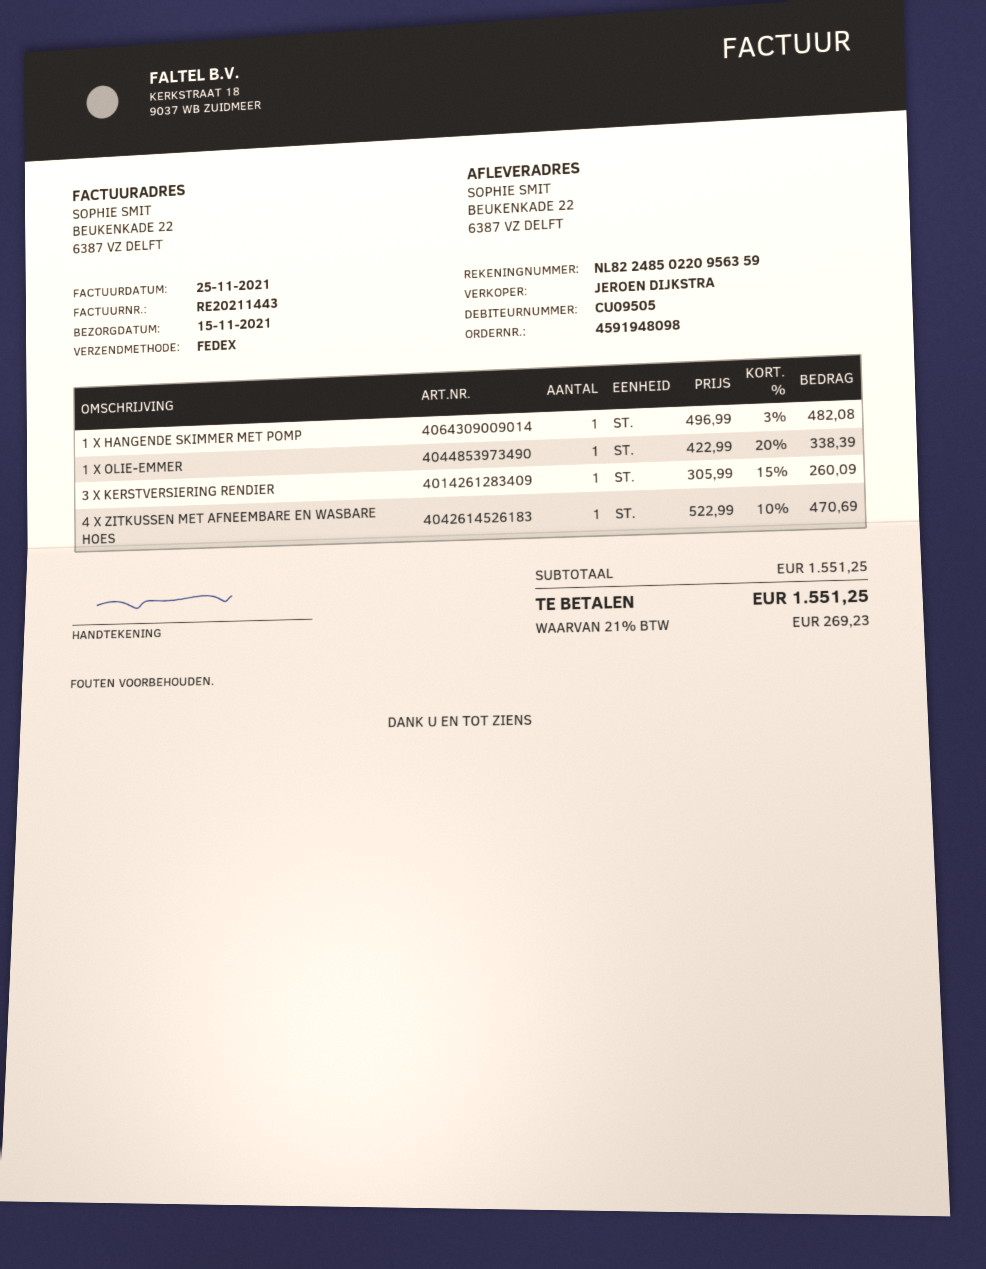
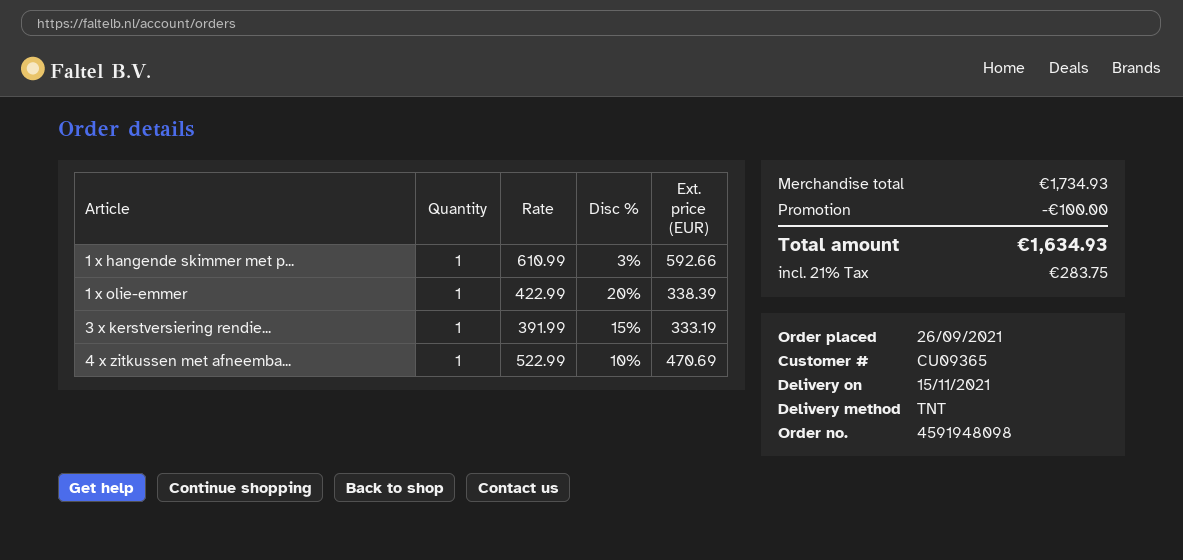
customer number: CU09505 -> CU09365
shipping method: FedEx -> TNT
1 X HANGENDE SKIMMER MET POMP: 1 x 496.99 - 3% = 482.08 -> 1 x 610.99 - 3% = 592.66
3 X KERSTVERSIERING RENDIER: 1 x 305.99 - 15% = 260.09 -> 1 x 391.99 - 15% = 333.19
subtotal: 1551.25 -> 1734.93
discount: none -> 100.00
tax: 21% = 269.23 -> 21% = 283.75
total: 1551.25 -> 1634.93

